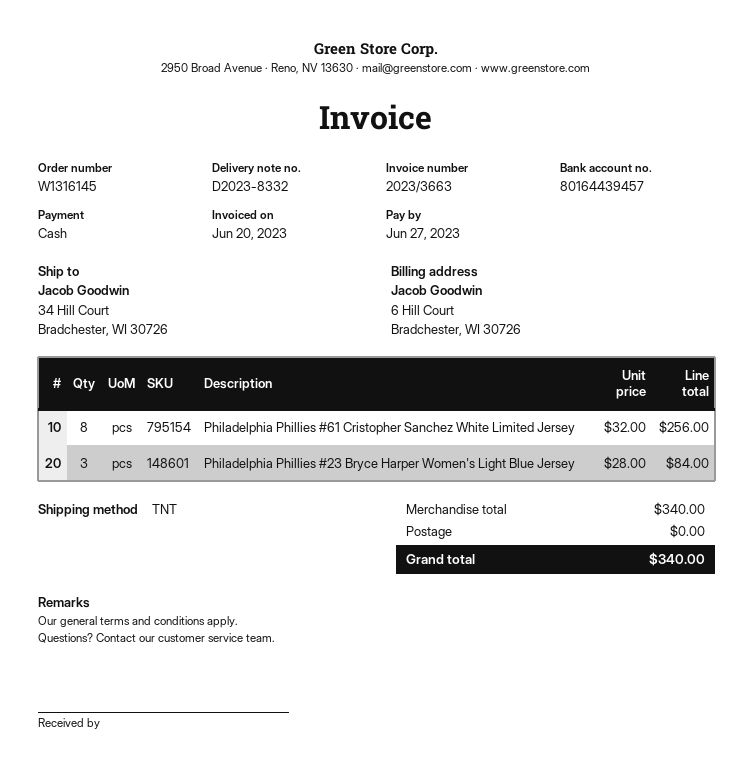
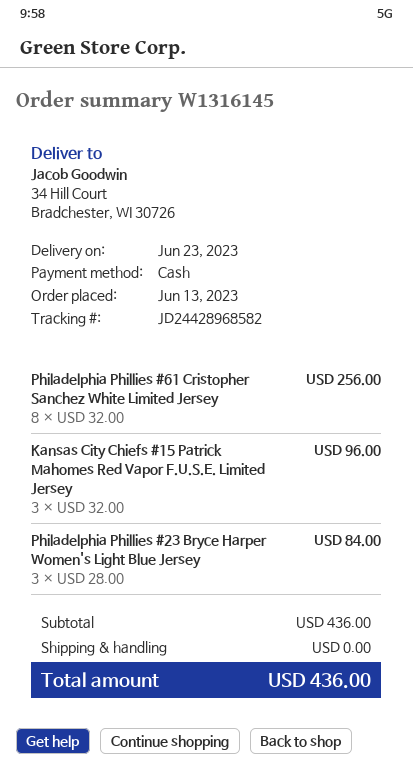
Kansas City Chiefs #15 Patrick Mahomes Red Vapor F.U.S.E. Limited Jersey: none -> 3 x 32.00 = 96.00
subtotal: 340.00 -> 436.00
total: 340.00 -> 436.00

